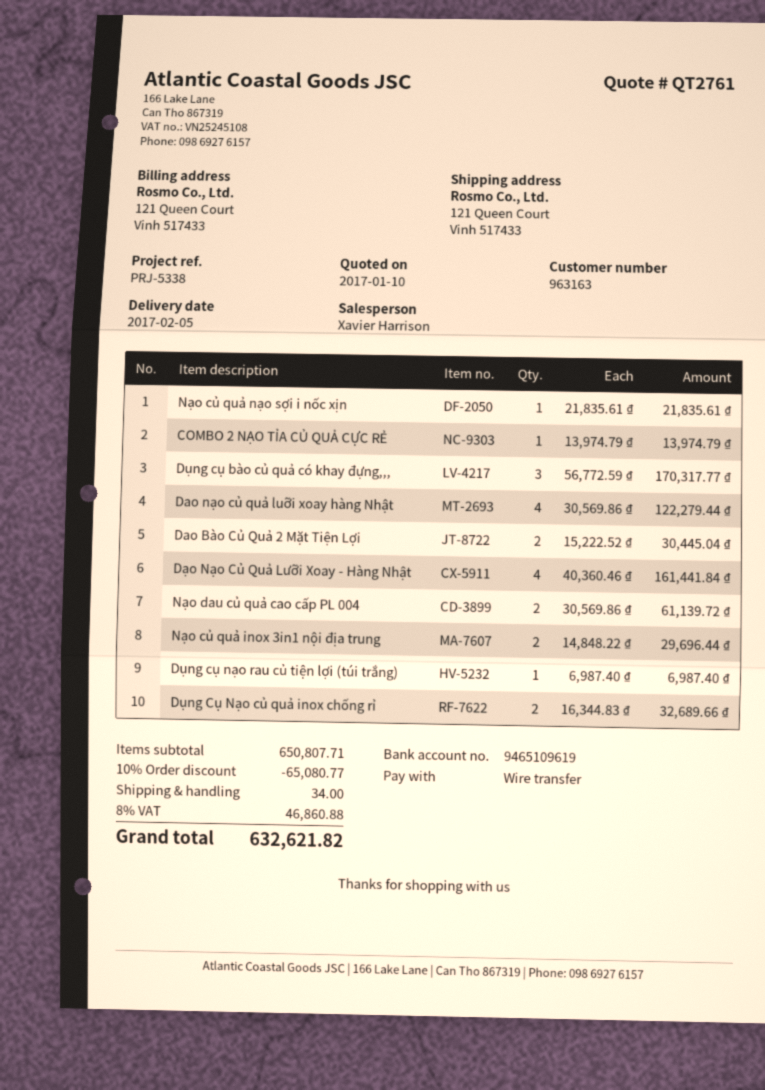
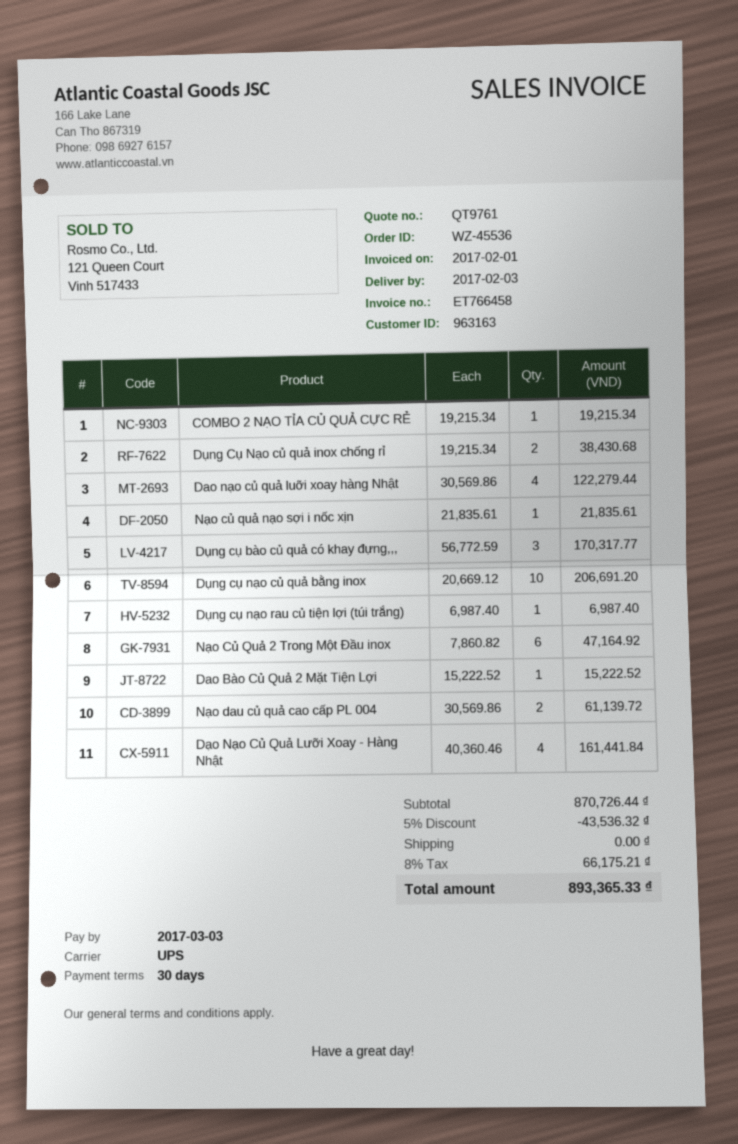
quote number: QT2761 -> QT9761
delivery date: 2017-02-05 -> 2017-02-03
COMBO 2 NẠO TỈA CỦ QUẢ CỰC RẺ: 1 x 13974.79 = 13974.79 -> 1 x 19215.34 = 19215.34
Dao Bào Củ Quả 2 Mặt Tiện Lợi: 2 x 15222.52 = 30445.04 -> 1 x 15222.52 = 15222.52
Nạo củ quả inox 3in1 nội địa trung: 2 x 14848.22 = 29696.44 -> none
Dụng Cụ Nạo củ quả inox chống rỉ: 2 x 16344.83 = 32689.66 -> 2 x 19215.34 = 38430.68
Dụng cụ nạo củ quả bằng inox: none -> 10 x 20669.12 = 206691.20
Nạo Củ Quả 2 Trong Một Đầu inox: none -> 6 x 7860.82 = 47164.92
subtotal: 650807.71 -> 870726.44
discount: 10% = 65080.77 -> 5% = 43536.32
shipping: 34.00 -> 0.00
tax: 8% = 46860.88 -> 8% = 66175.21
total: 632621.82 -> 893365.33

